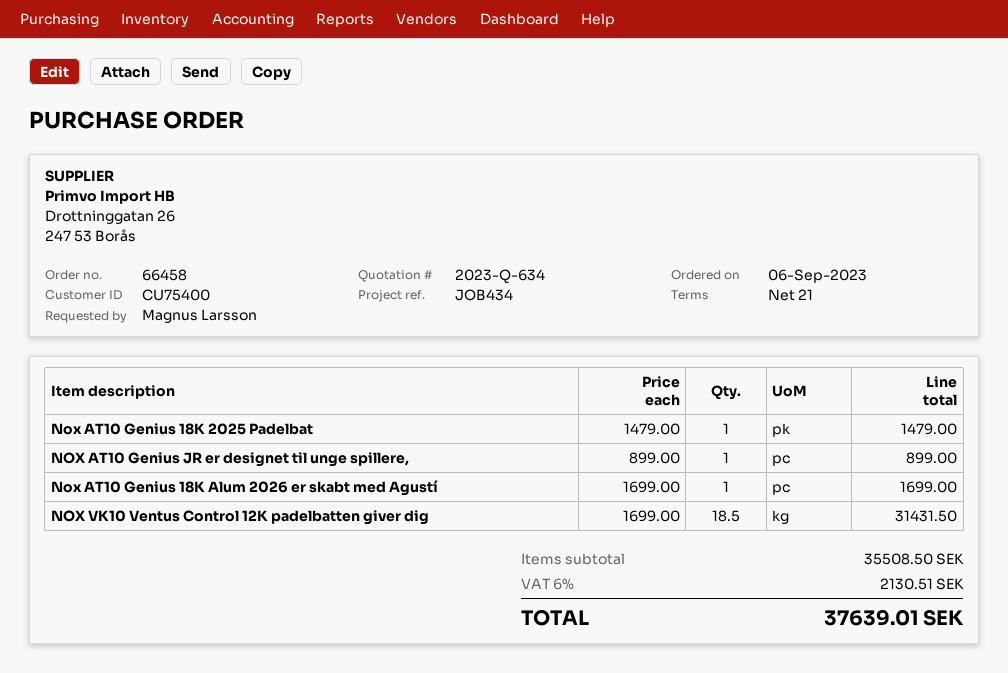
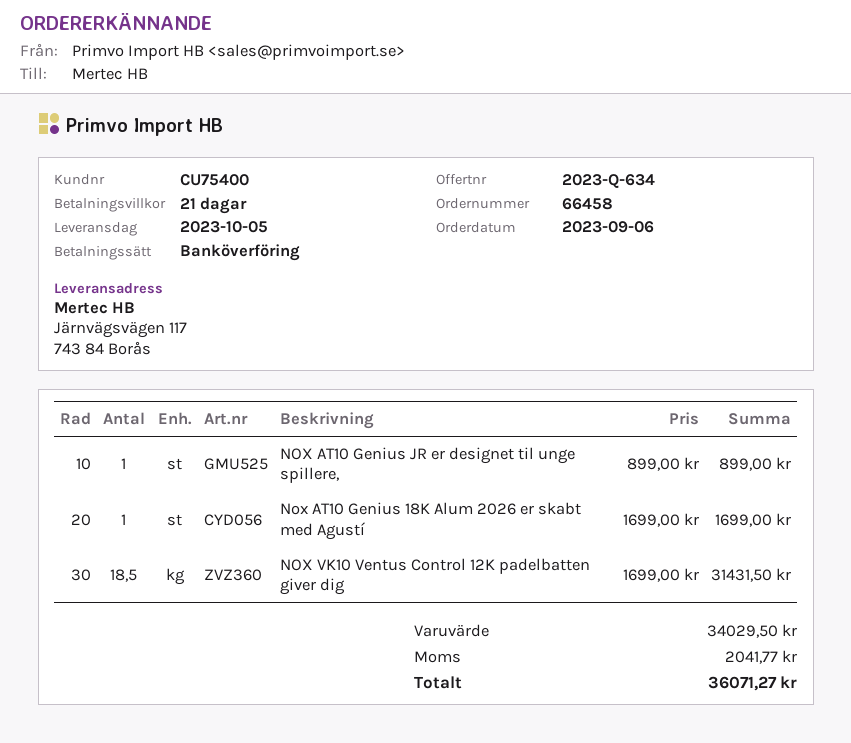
Nox AT10 Genius 18K 2025 Padelbat: 1 x 1479.00 = 1479.00 -> none
subtotal: 35508.50 -> 34029.50
tax: 2130.51 -> 2041.77
total: 37639.01 -> 36071.27

